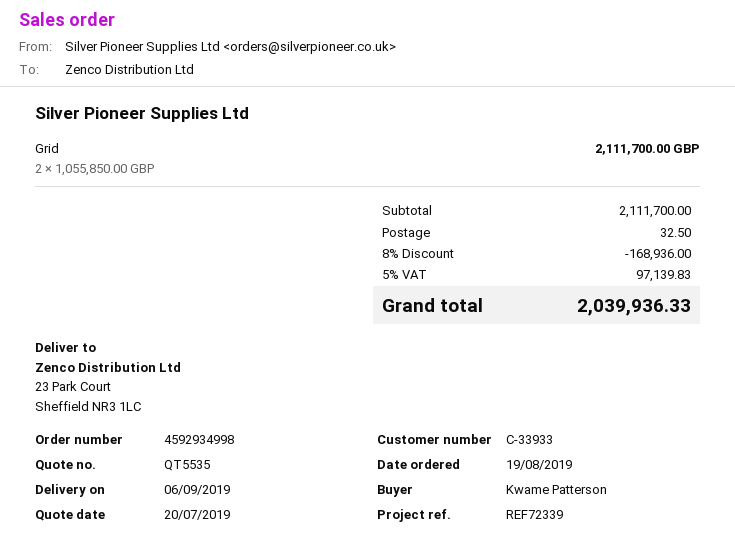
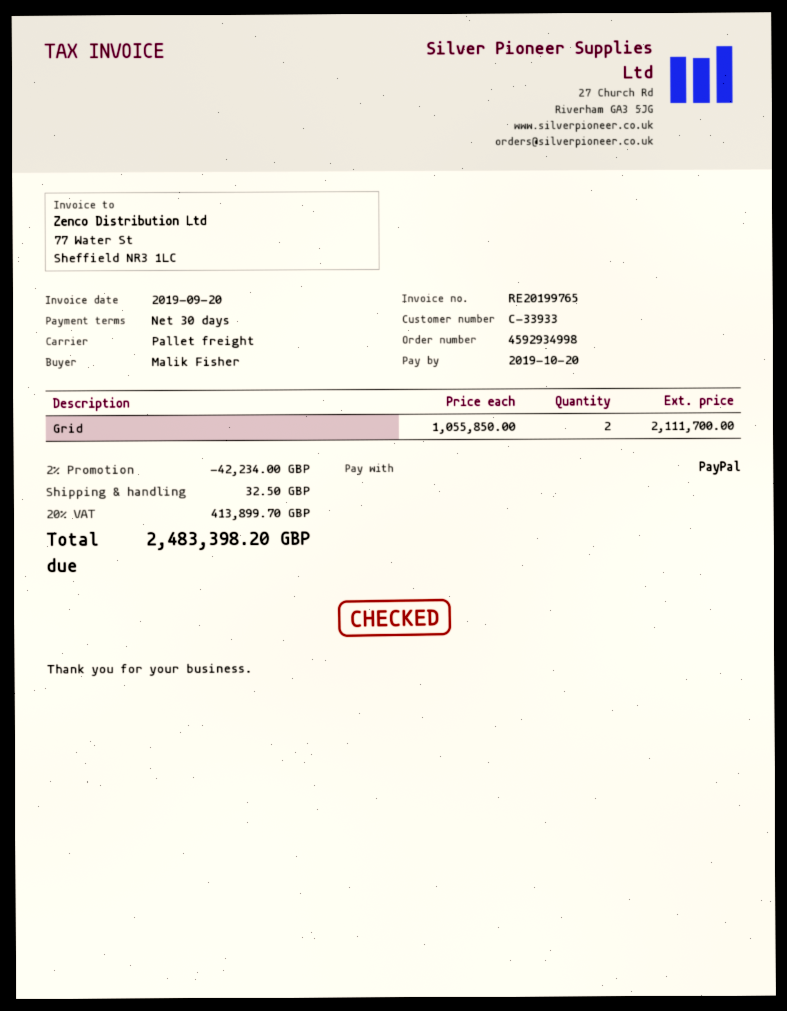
ordered by: Kwame Patterson -> Malik Fisher
discount: 8% = 168936.00 -> 2% = 42234.00
tax: 5% = 97139.83 -> 20% = 413899.70
total: 2039936.33 -> 2483398.20

